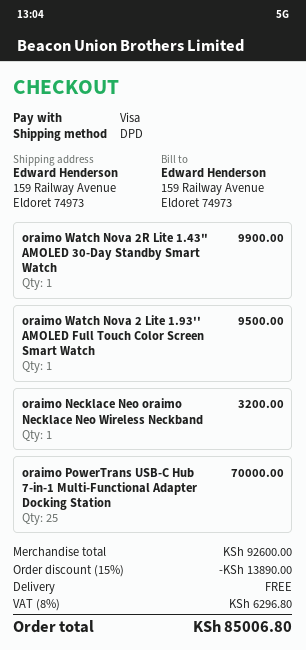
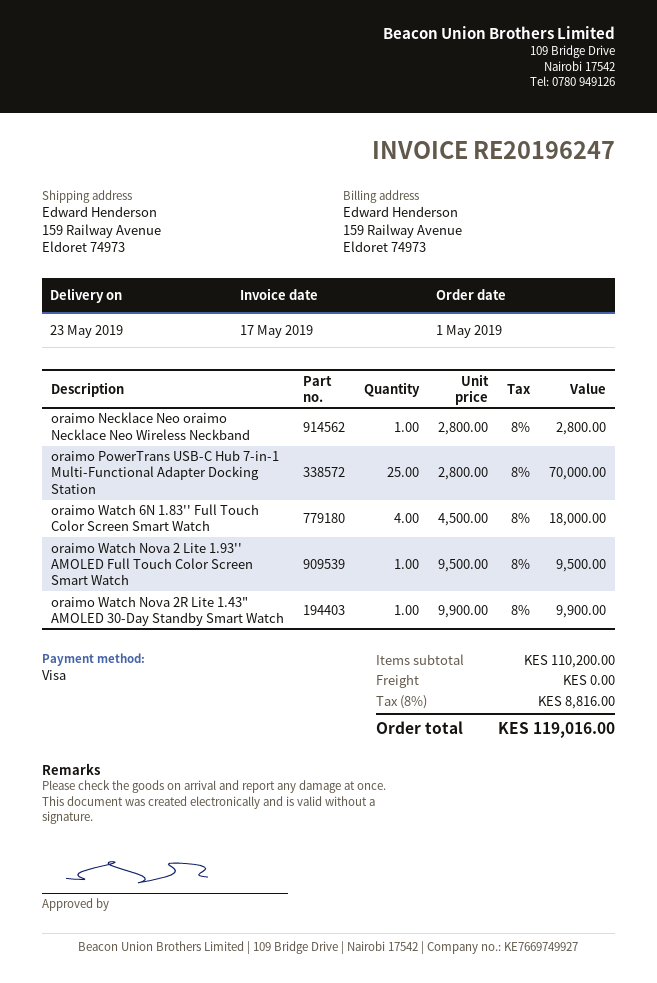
oraimo Necklace Neo oraimo Necklace Neo Wireless Neckband: 1 for 3200.00 -> 1 for 2800.00
oraimo Watch 6N 1.83'' Full Touch Color Screen Smart Watch: none -> 4 for 18000.00
subtotal: 92600.00 -> 110200.00
discount: 15% = 13890.00 -> none
tax: 8% = 6296.80 -> 8% = 8816.00
total: 85006.80 -> 119016.00

